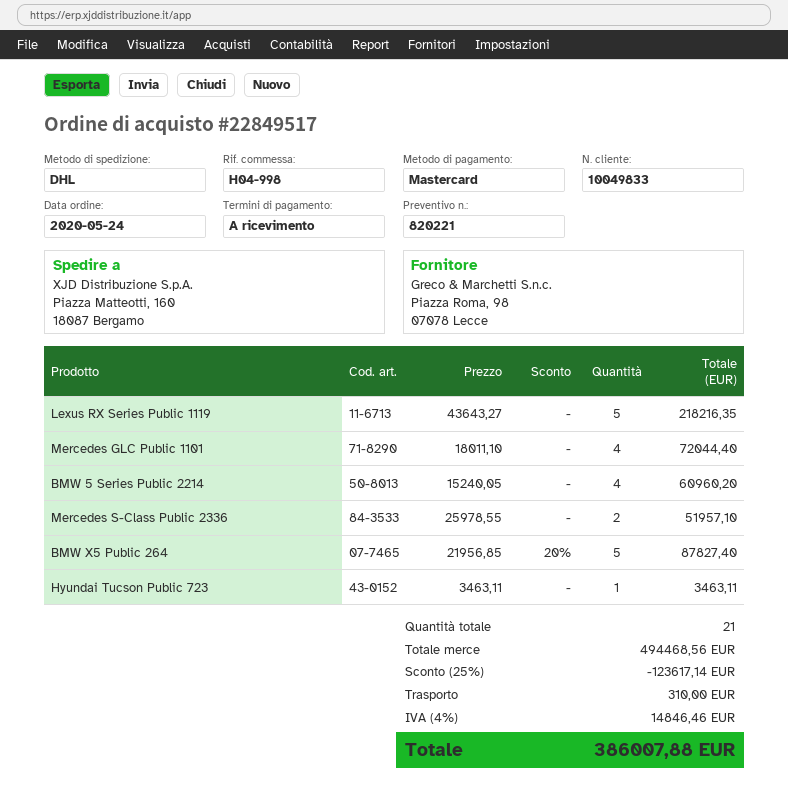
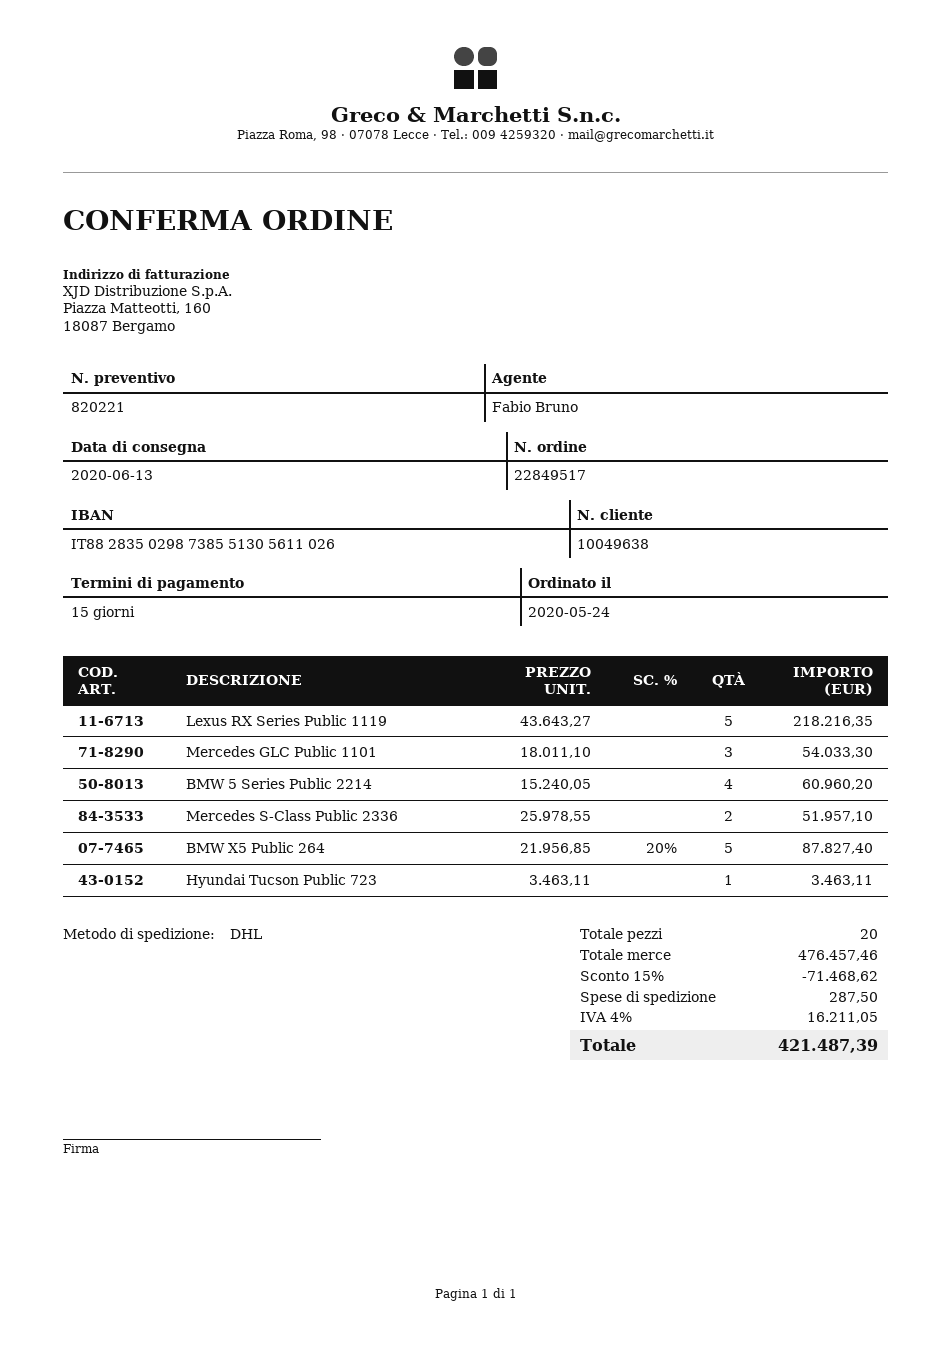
payment terms: on receipt -> 15 days
customer number: 10049833 -> 10049638
Mercedes GLC Public 1101: 4 x 18011.10 = 72044.40 -> 3 x 18011.10 = 54033.30
total quantity: 21 -> 20
subtotal: 494468.56 -> 476457.46
discount: 25% = 123617.14 -> 15% = 71468.62
shipping: 310.00 -> 287.50
tax: 4% = 14846.46 -> 4% = 16211.05
total: 386007.88 -> 421487.39

